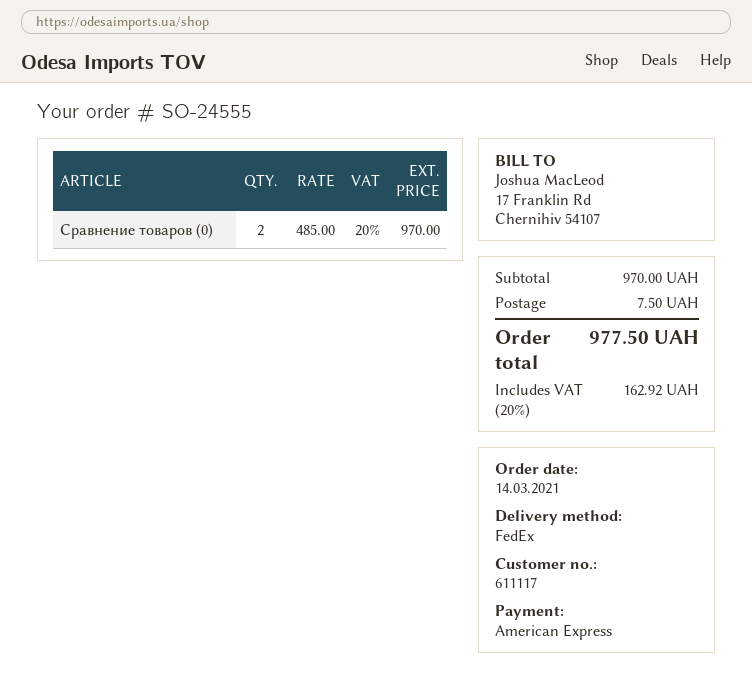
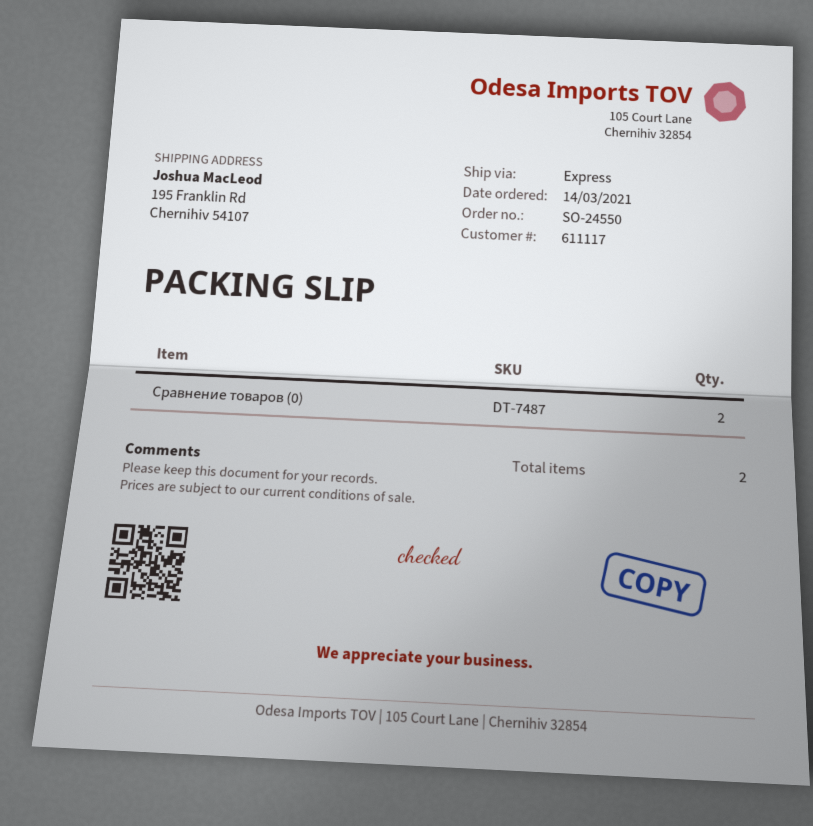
order number: SO-24555 -> SO-24550
shipping method: FedEx -> express

